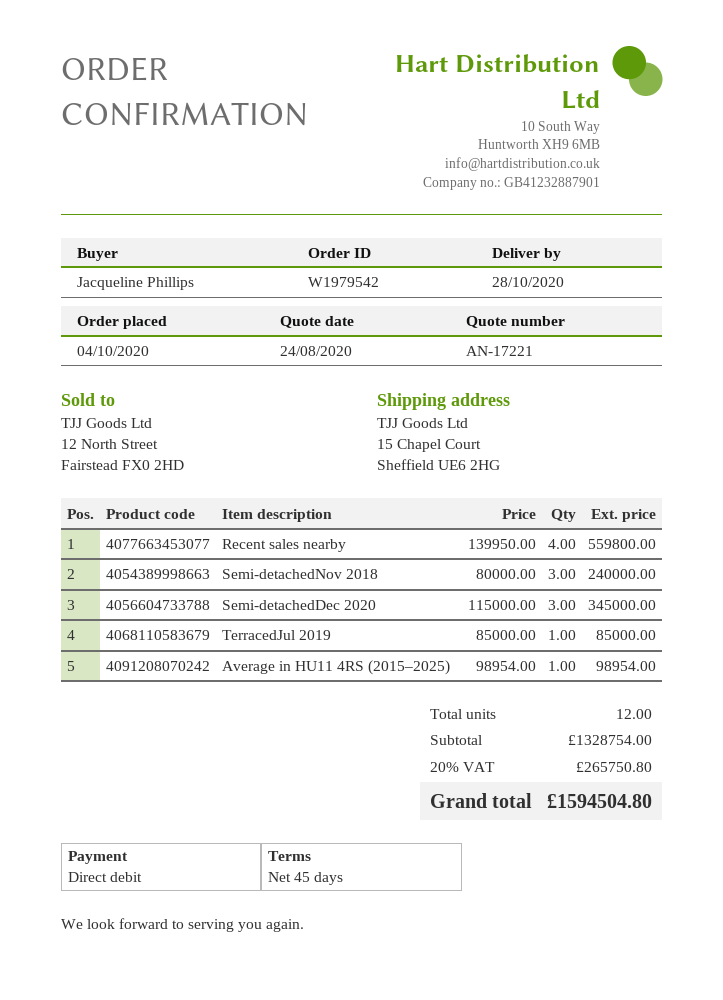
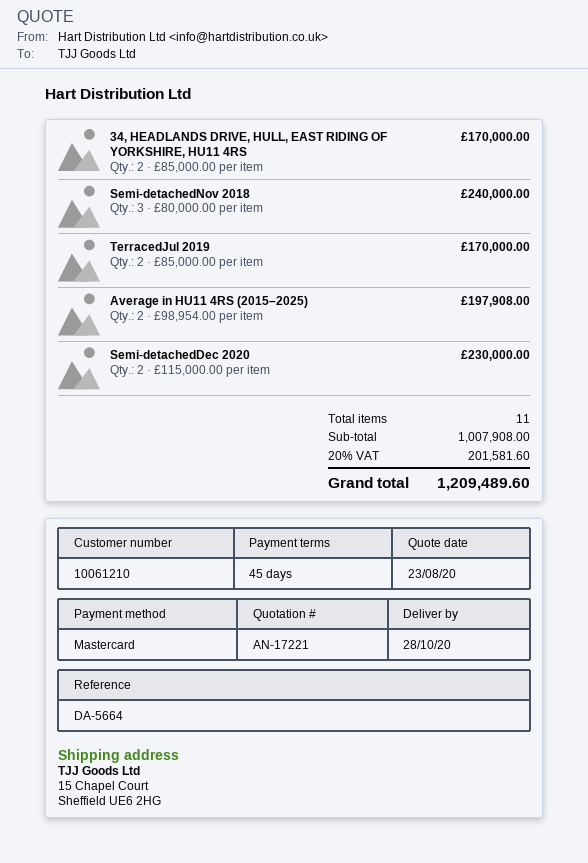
quote date: 2020-08-24 -> 2020-08-23
payment method: direct debit -> Mastercard
Recent sales nearby: 4 x 139950.00 = 559800.00 -> none
Semi-detachedDec 2020: 3 x 115000.00 = 345000.00 -> 2 x 115000.00 = 230000.00
TerracedJul 2019: 1 x 85000.00 = 85000.00 -> 2 x 85000.00 = 170000.00
Average in HU11 4RS (2015–2025): 1 x 98954.00 = 98954.00 -> 2 x 98954.00 = 197908.00
34, HEADLANDS DRIVE, HULL, EAST RIDING OF YORKSHIRE, HU11 4RS: none -> 2 x 85000.00 = 170000.00
total quantity: 12 -> 11
subtotal: 1328754.00 -> 1007908.00
tax: 20% = 265750.80 -> 20% = 201581.60
total: 1594504.80 -> 1209489.60

